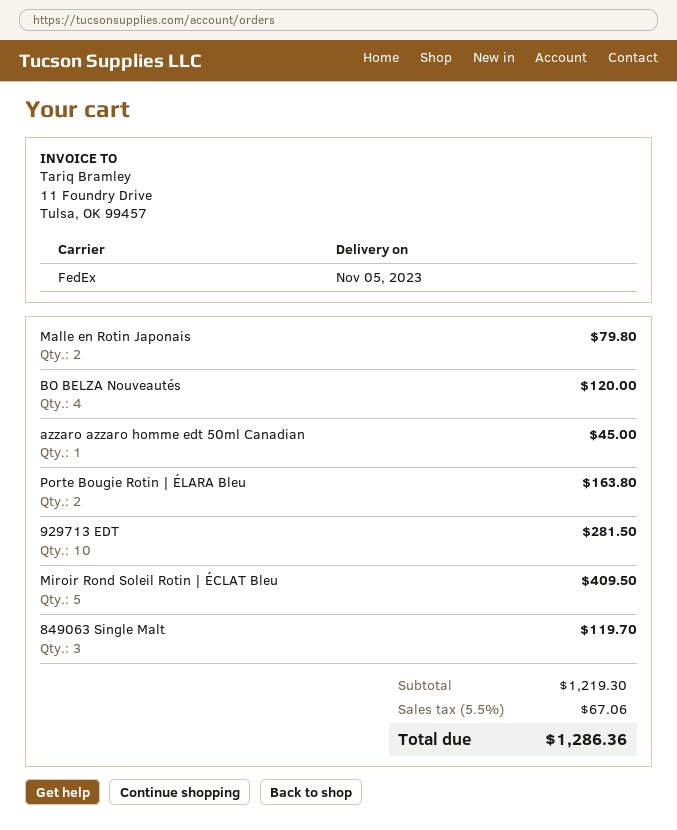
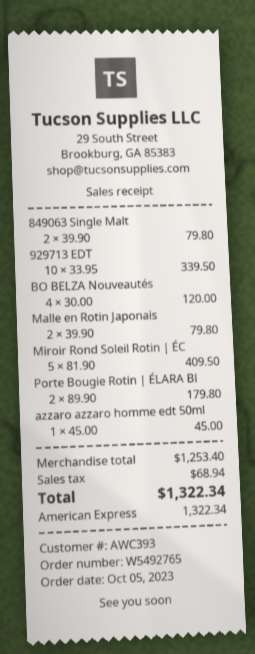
Porte Bougie Rotin | ÉLARA Bleu: 2 for 163.80 -> 2 for 179.80
929713 EDT: 10 for 281.50 -> 10 for 339.50
849063 Single Malt: 3 for 119.70 -> 2 for 79.80
subtotal: 1219.30 -> 1253.40
tax: 67.06 -> 68.94
total: 1286.36 -> 1322.34

